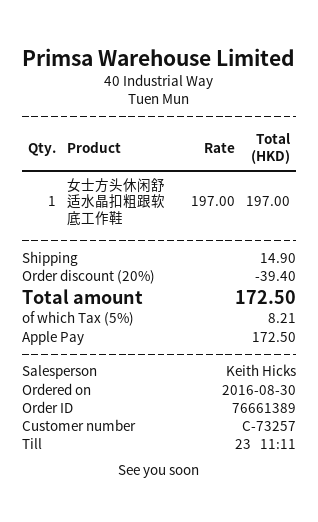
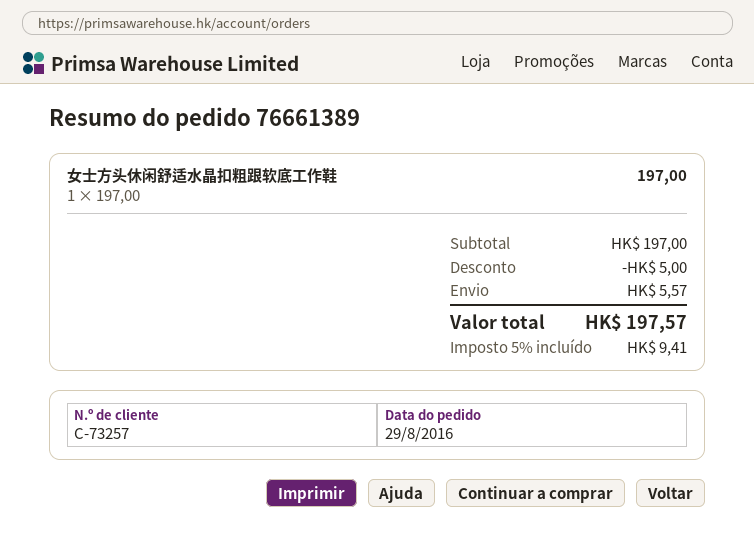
order date: 2016-08-30 -> 2016-08-29
discount: 39.40 -> 5.00
shipping: 14.90 -> 5.57
tax: 5% = 8.21 -> 5% = 9.41
total: 172.50 -> 197.57

